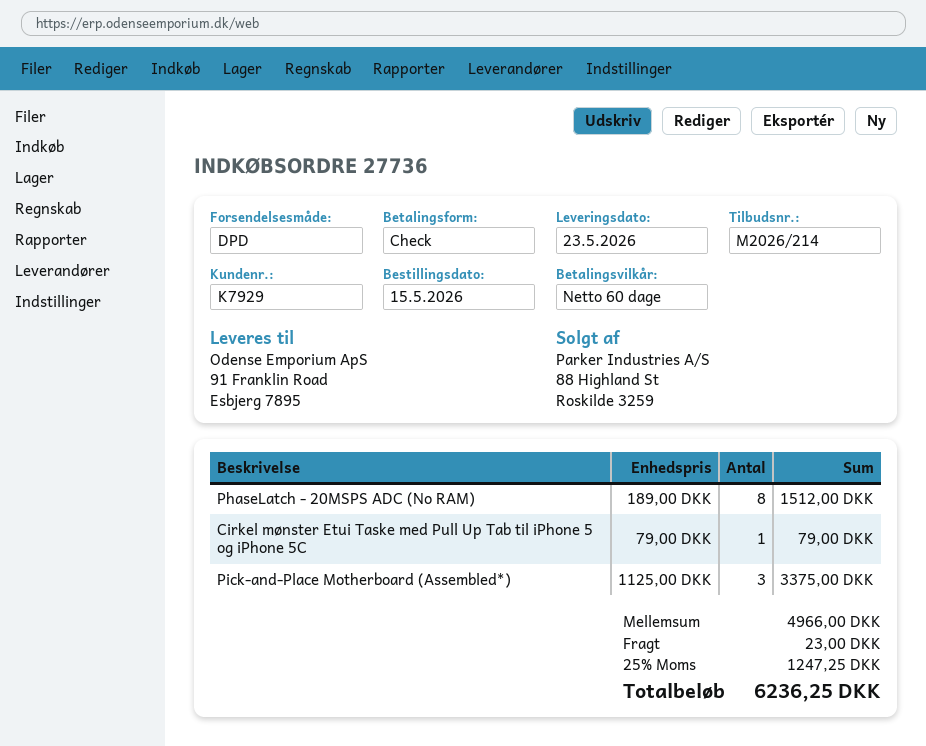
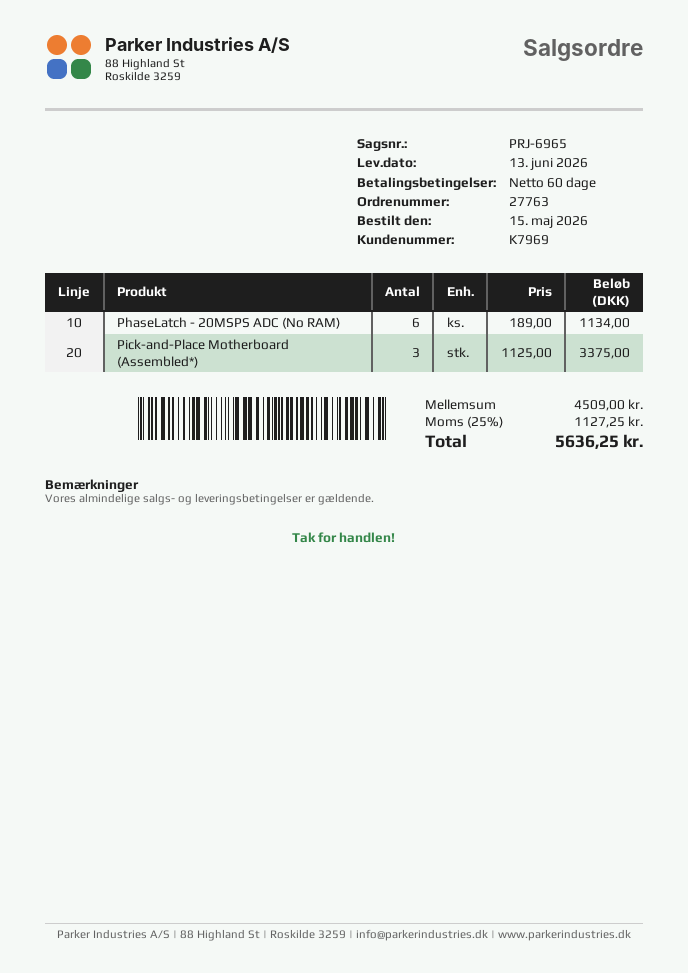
order number: 27736 -> 27763
delivery date: 2026-05-23 -> 2026-06-13
customer number: K7929 -> K7969
PhaseLatch - 20MSPS ADC (No RAM): 8 x 189.00 = 1512.00 -> 6 x 189.00 = 1134.00
Cirkel mønster Etui Taske med Pull Up Tab til iPhone 5 og iPhone 5C: 1 x 79.00 = 79.00 -> none
subtotal: 4966.00 -> 4509.00
shipping: 23.00 -> none
tax: 25% = 1247.25 -> 25% = 1127.25
total: 6236.25 -> 5636.25

